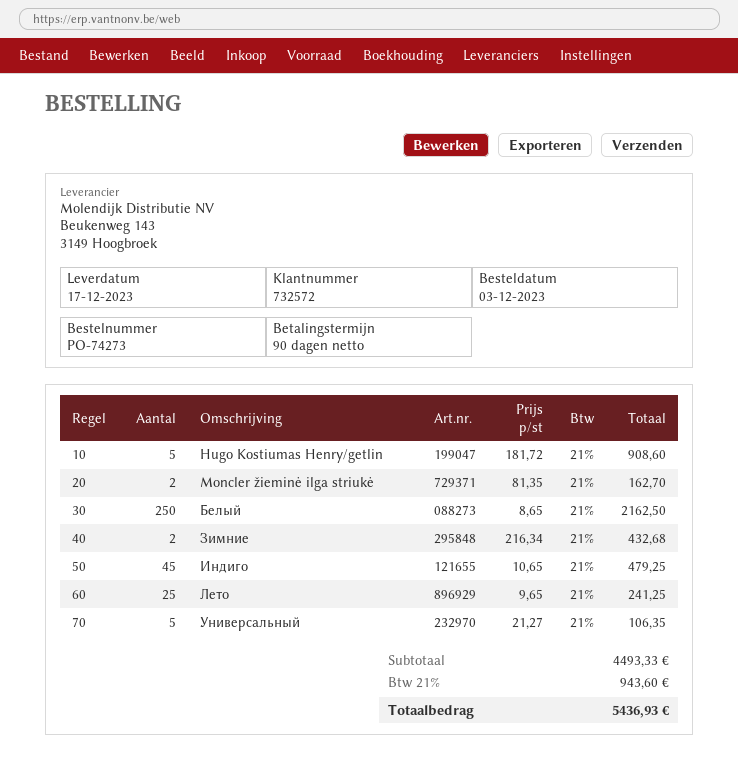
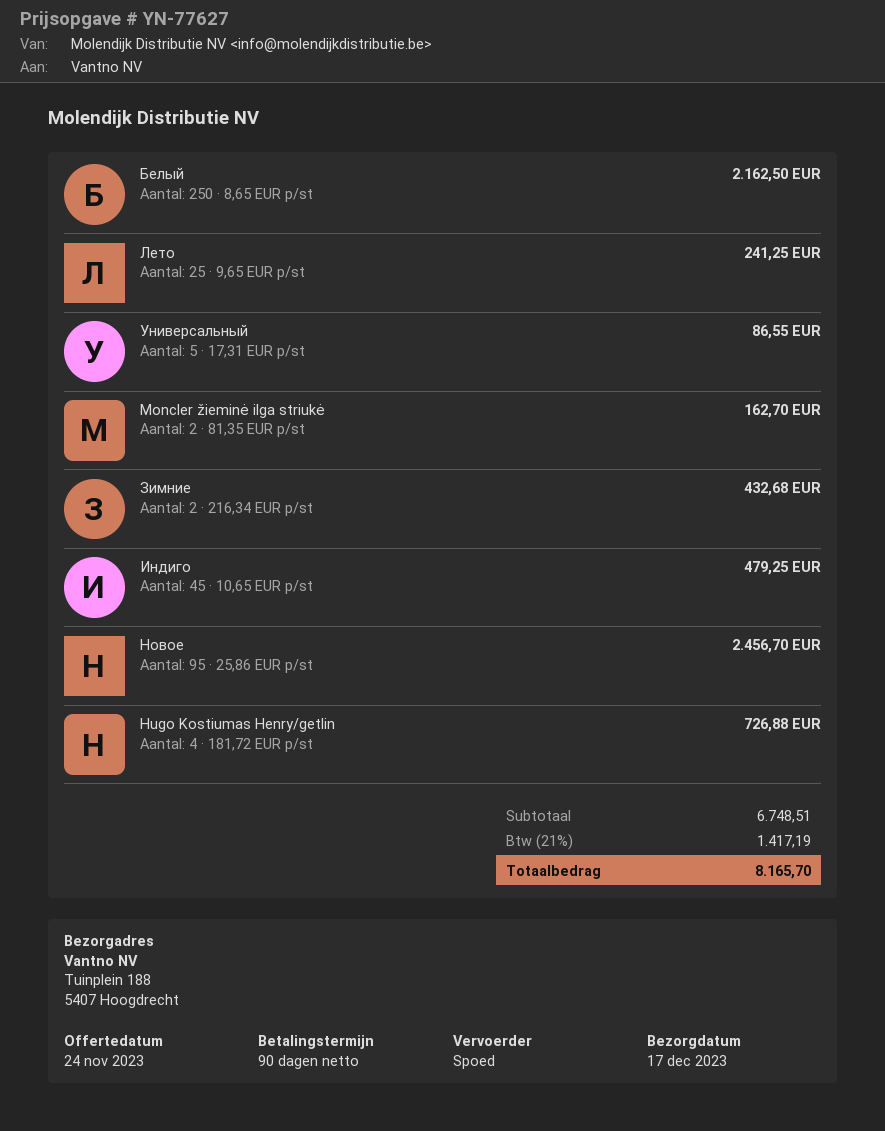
Hugo Kostiumas Henry/getlin: 5 x 181.72 = 908.60 -> 4 x 181.72 = 726.88
Универсальный: 5 x 21.27 = 106.35 -> 5 x 17.31 = 86.55
Новое: none -> 95 x 25.86 = 2456.70
subtotal: 4493.33 -> 6748.51
tax: 21% = 943.60 -> 21% = 1417.19
total: 5436.93 -> 8165.70

